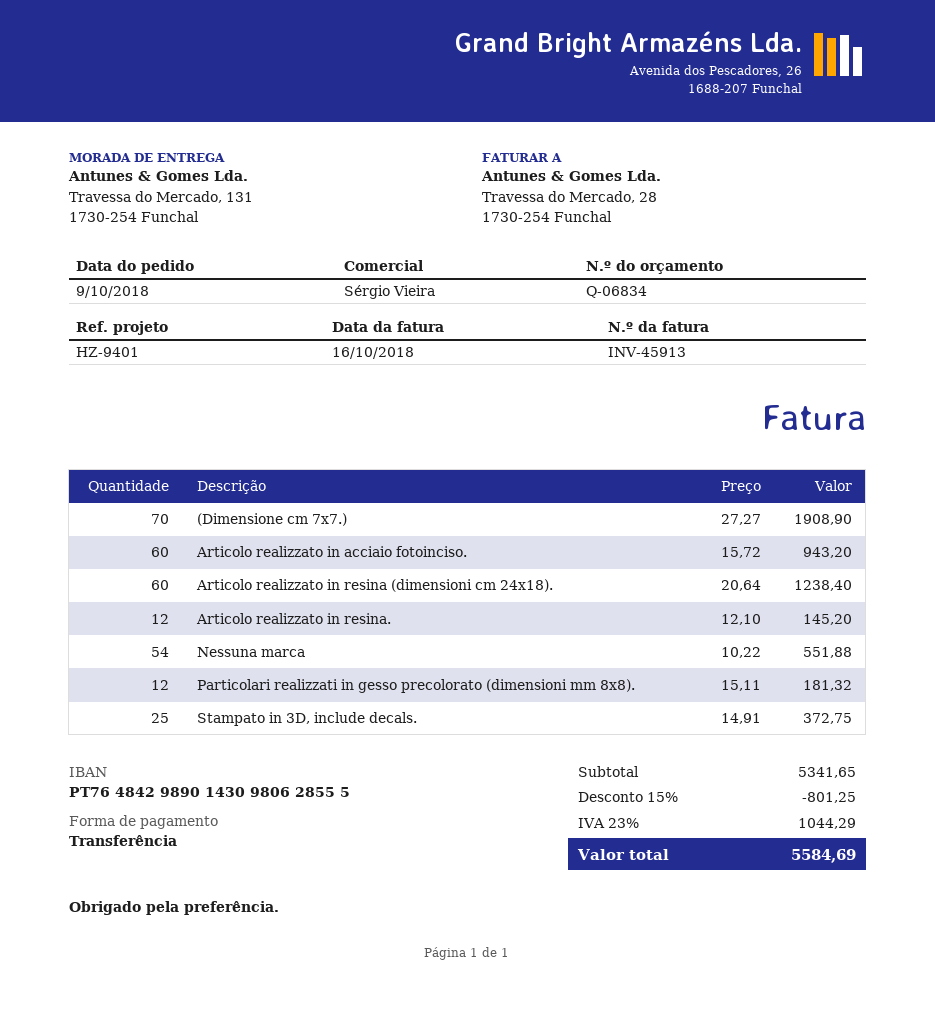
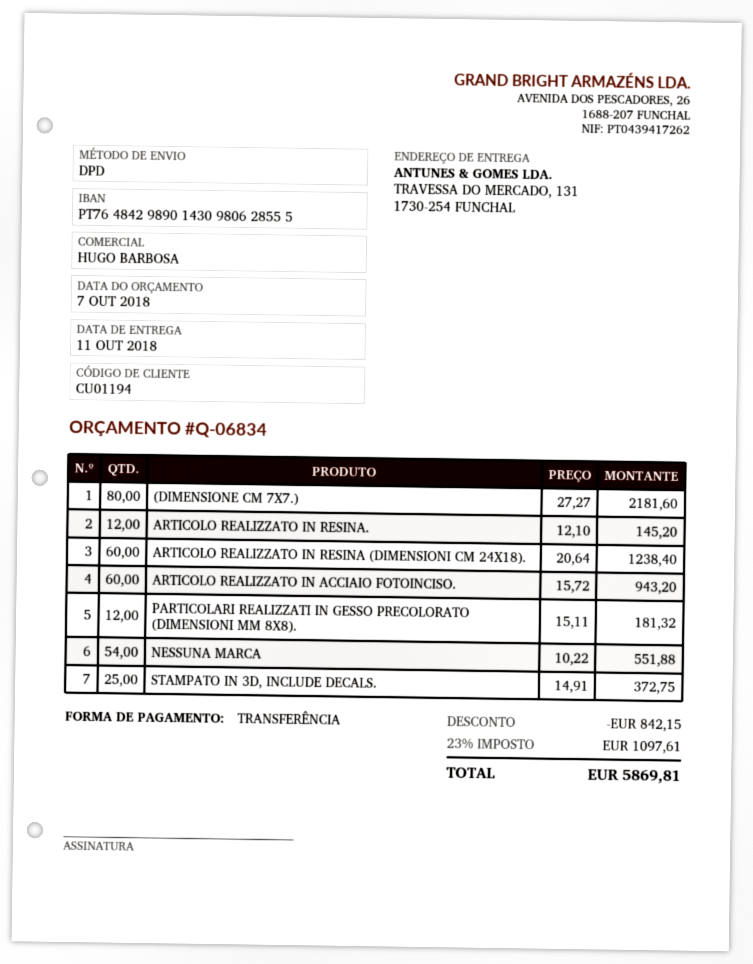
sales rep: Sérgio Vieira -> HUGO BARBOSA
(Dimensione cm 7x7.): 70 x 27.27 = 1908.90 -> 80 x 27.27 = 2181.60
discount: 801.25 -> 842.15
tax: 23% = 1044.29 -> 23% = 1097.61
total: 5584.69 -> 5869.81

